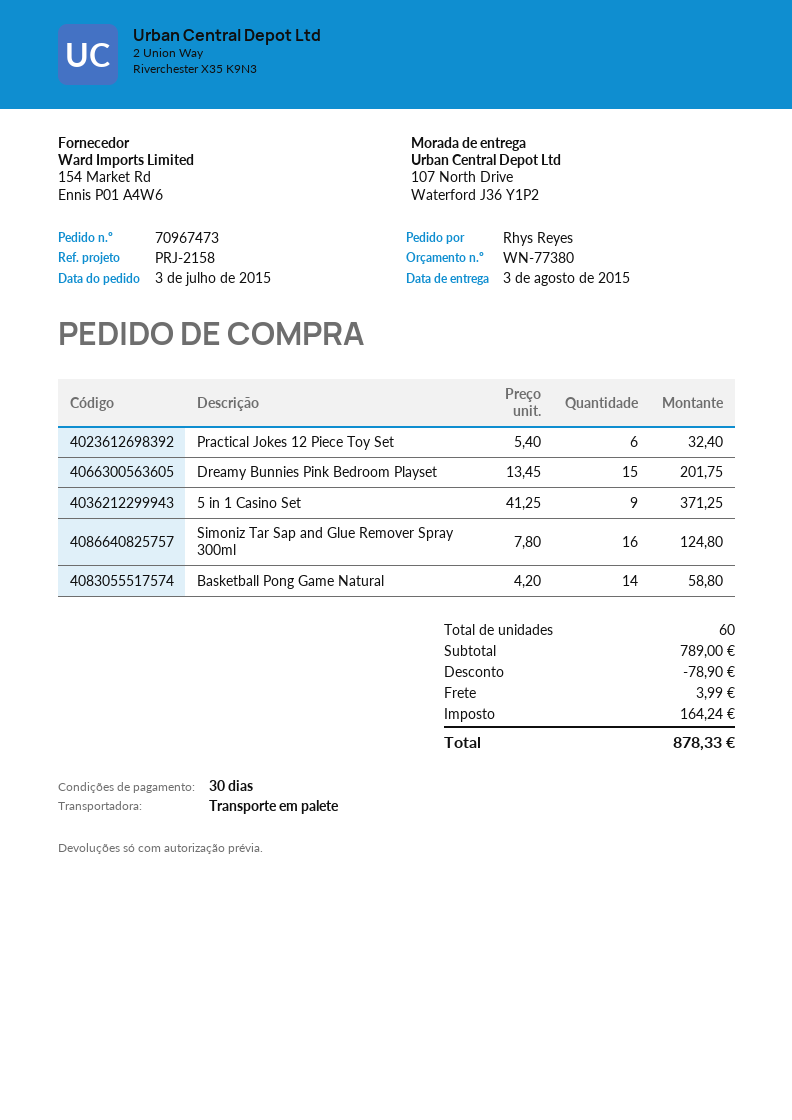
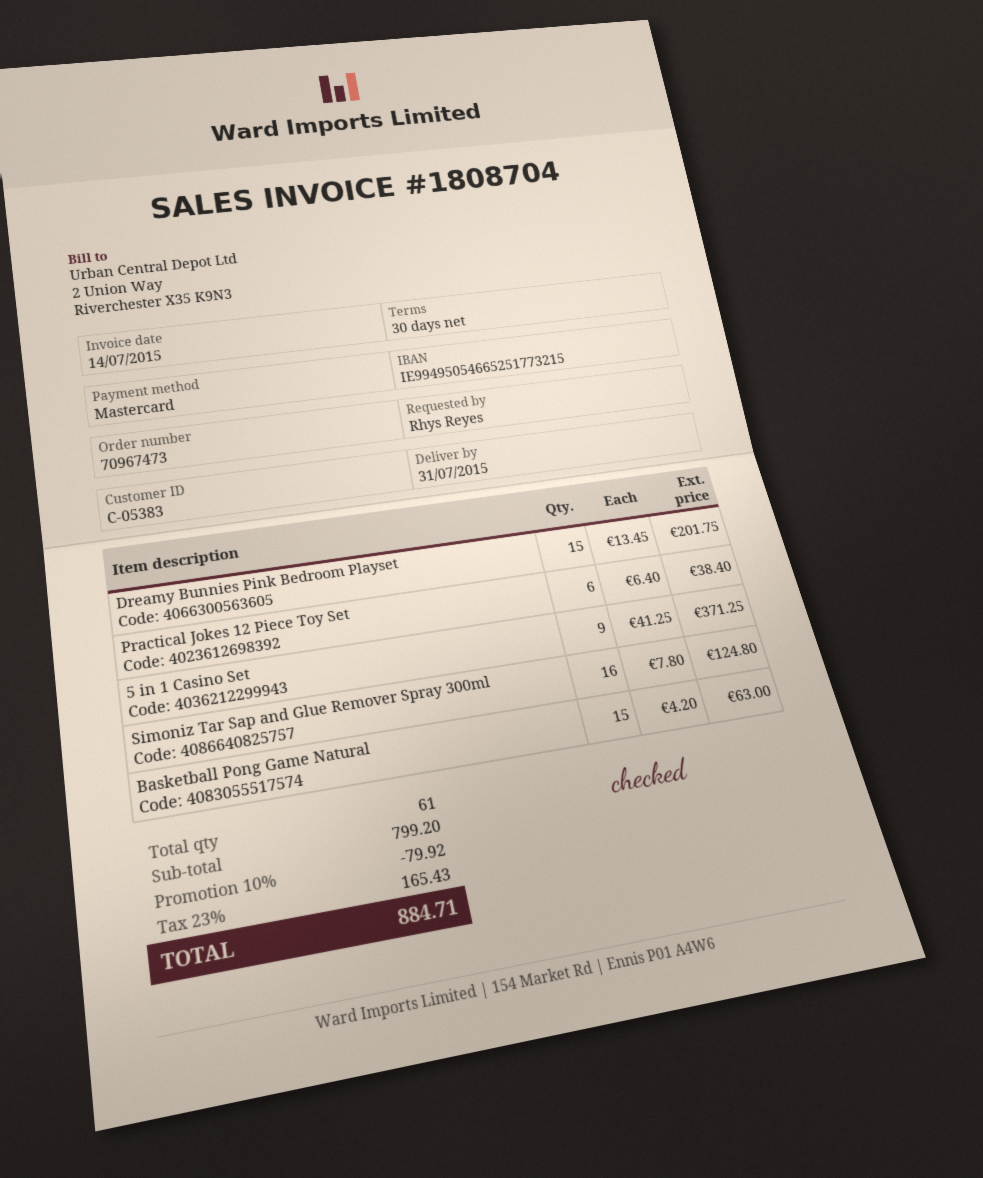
delivery date: 2015-08-03 -> 2015-07-31
Practical Jokes 12 Piece Toy Set: 6 x 5.40 = 32.40 -> 6 x 6.40 = 38.40
Basketball Pong Game Natural: 14 x 4.20 = 58.80 -> 15 x 4.20 = 63.00
total quantity: 60 -> 61
subtotal: 789.00 -> 799.20
discount: 78.90 -> 79.92
shipping: 3.99 -> none
tax: 164.24 -> 165.43
total: 878.33 -> 884.71

